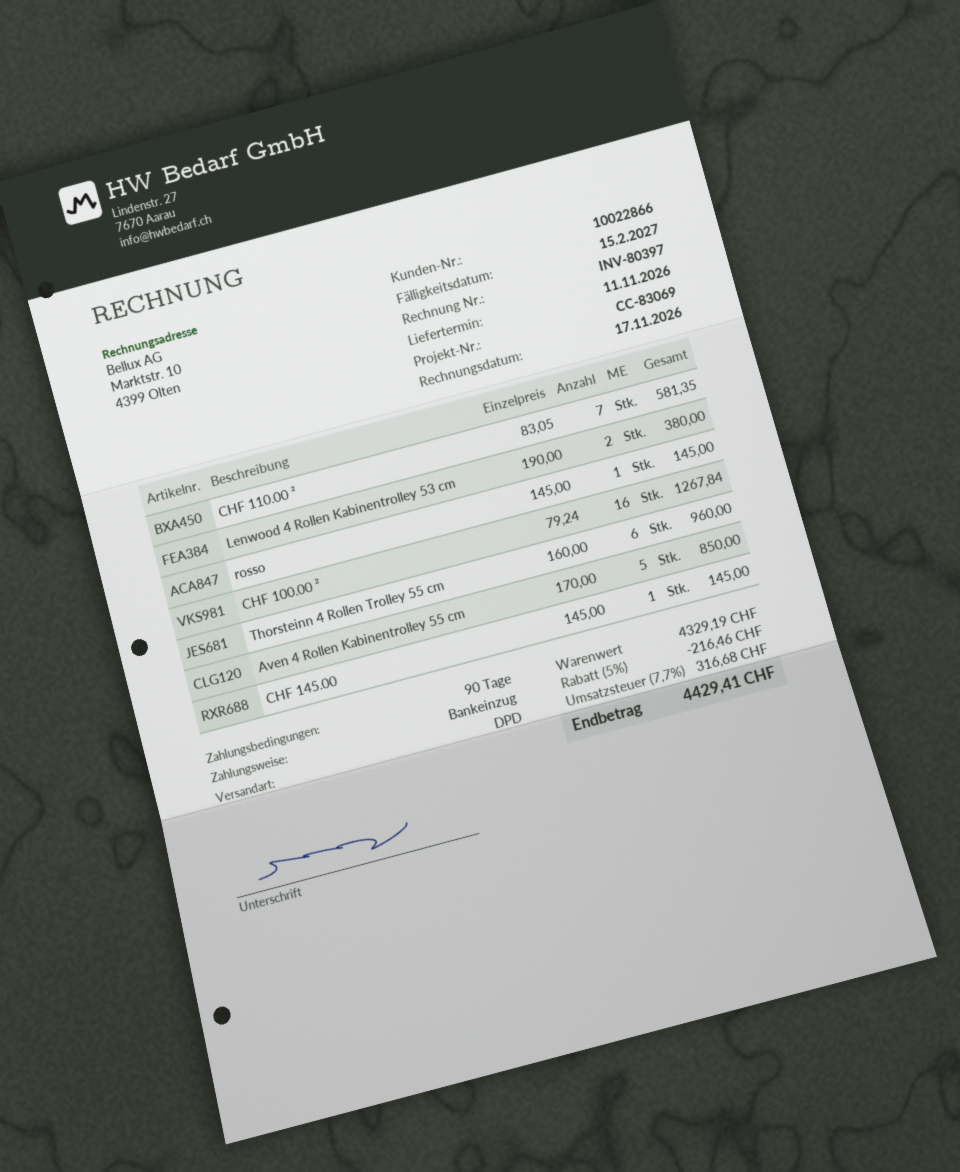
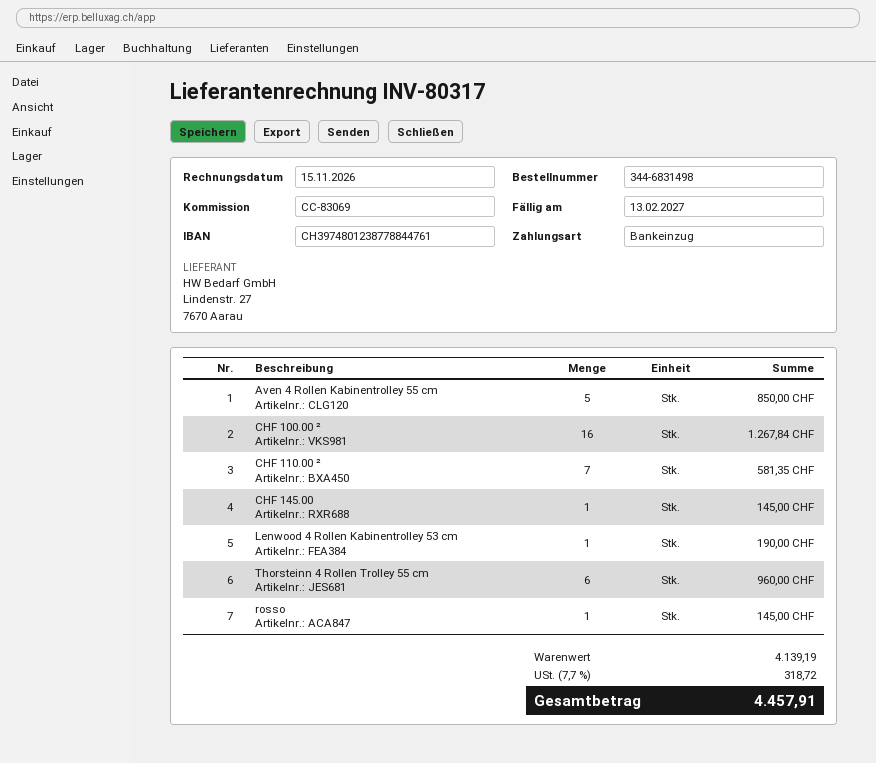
invoice number: INV-80397 -> INV-80317
invoice date: 2026-11-17 -> 2026-11-15
due date: 2027-02-15 -> 2027-02-13
Lenwood 4 Rollen Kabinentrolley 53 cm: 2 for 380.00 -> 1 for 190.00
subtotal: 4329.19 -> 4139.19
discount: 5% = 216.46 -> none
tax: 7.7% = 316.68 -> 7.7% = 318.72
total: 4429.41 -> 4457.91

